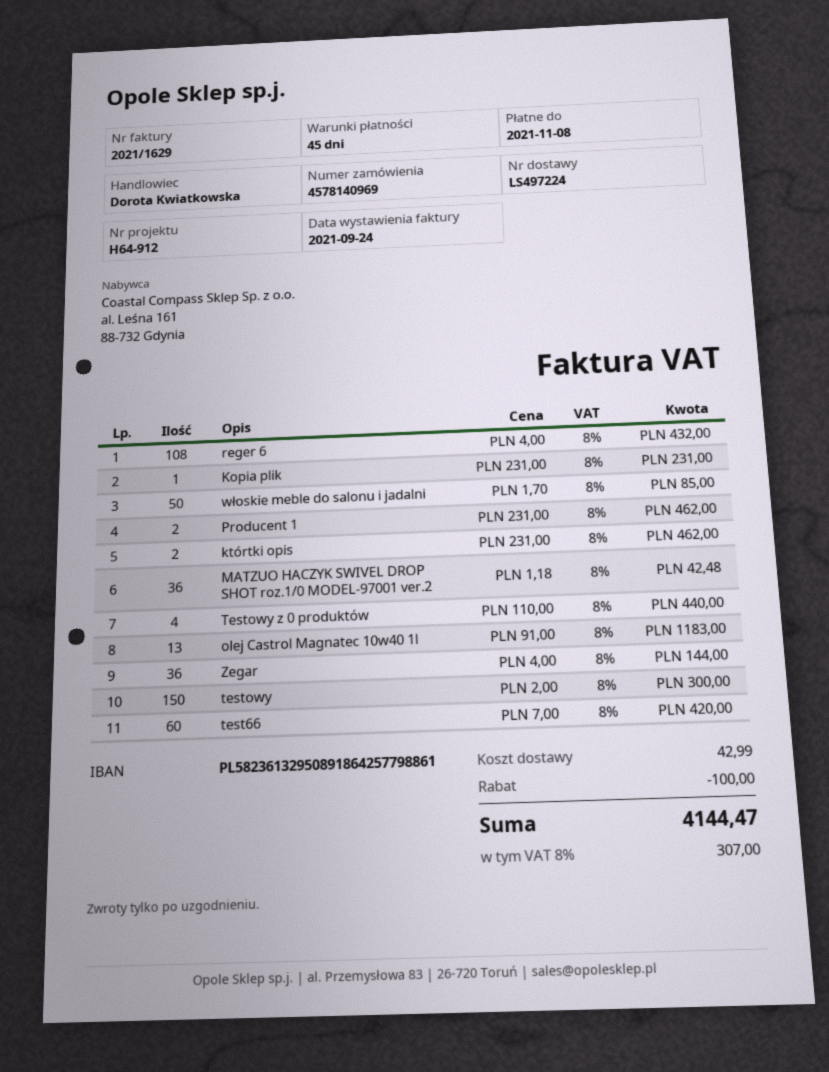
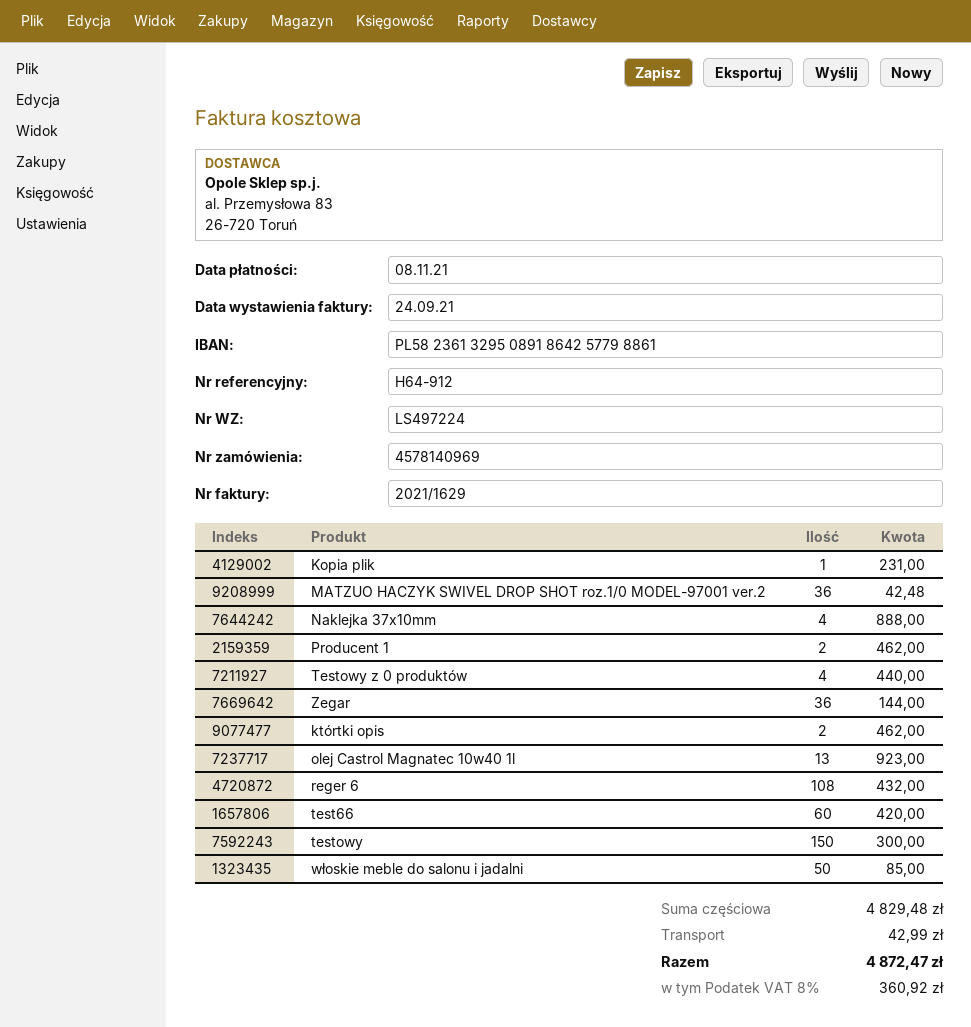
olej Castrol Magnatec 10w40 1l: 13 for 1183.00 -> 13 for 923.00
Naklejka 37x10mm: none -> 4 for 888.00
discount: 100.00 -> none
tax: 8% = 307.00 -> 8% = 360.92
total: 4144.47 -> 4872.47

